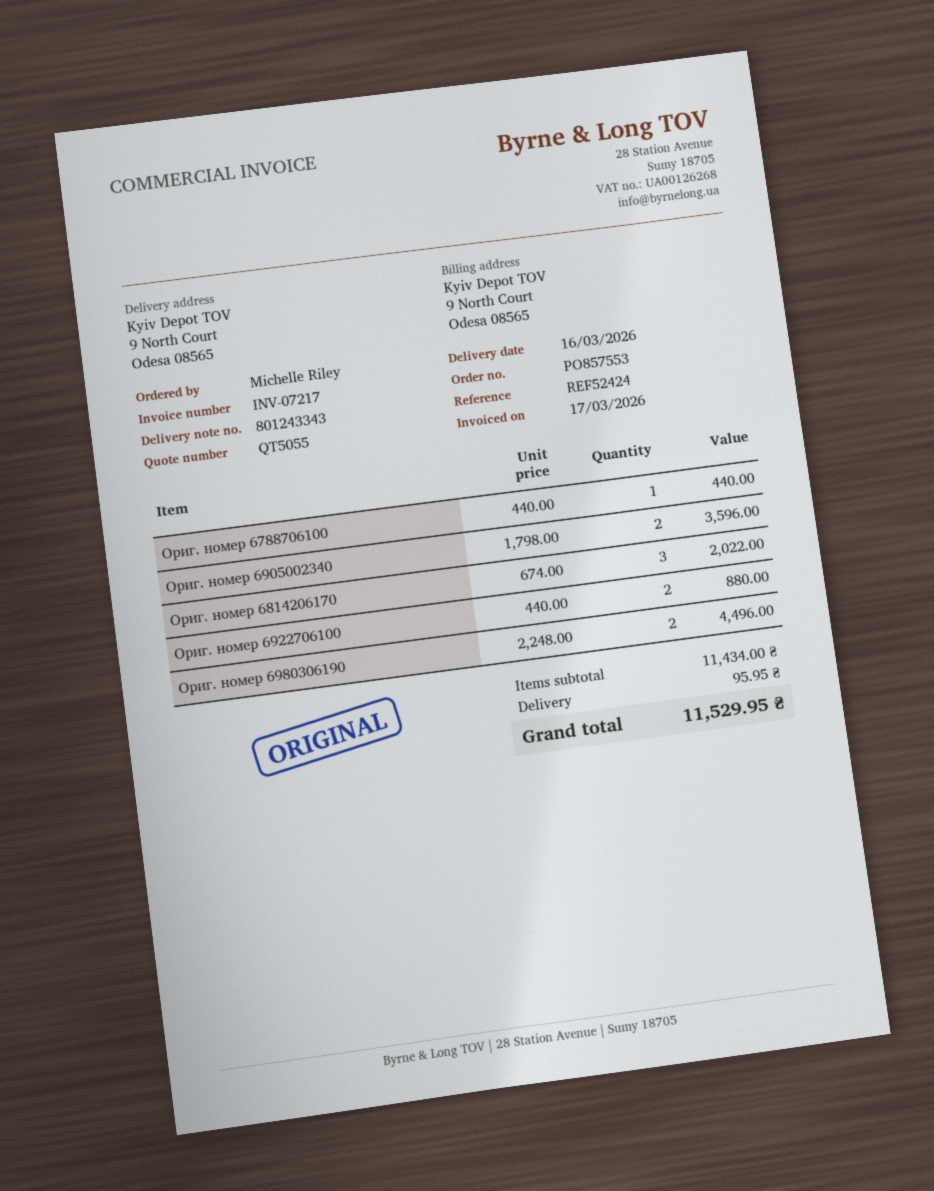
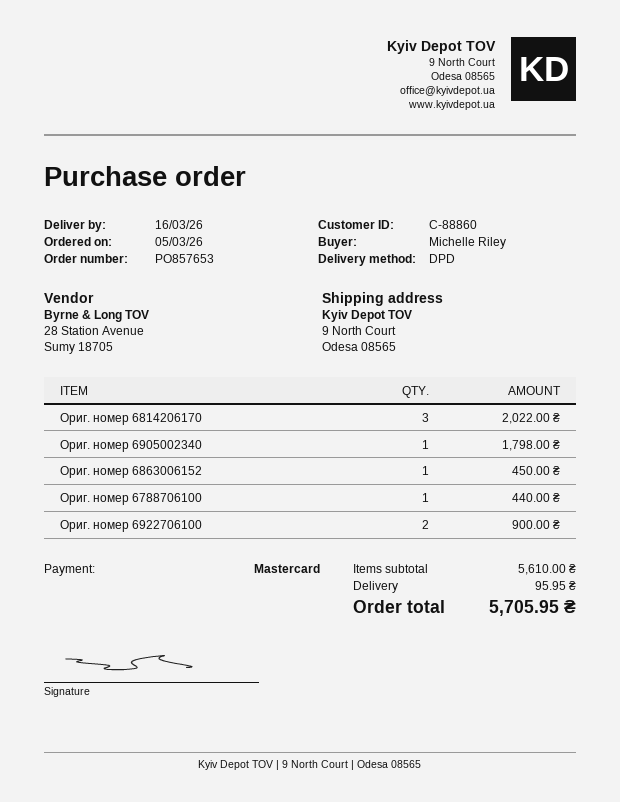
order number: PO857553 -> PO857653
Ориг. номер 6905002340: 2 for 3596.00 -> 1 for 1798.00
Ориг. номер 6922706100: 2 for 880.00 -> 2 for 900.00
Ориг. номер 6980306190: 2 for 4496.00 -> none
Ориг. номер 6863006152: none -> 1 for 450.00
subtotal: 11434.00 -> 5610.00
total: 11529.95 -> 5705.95

